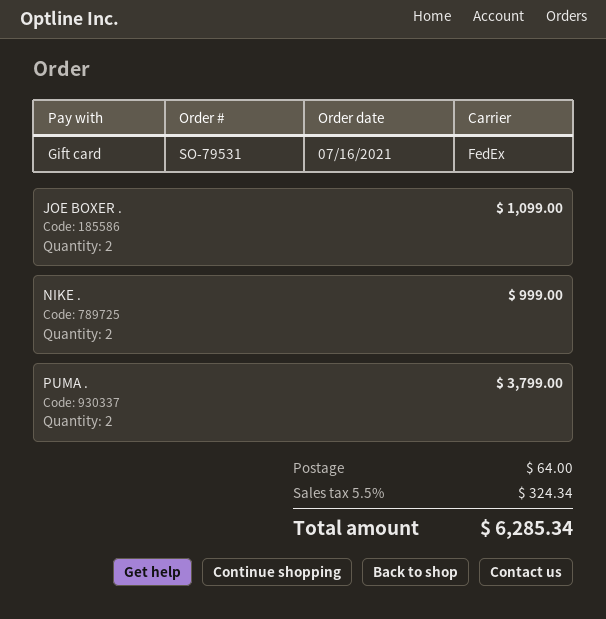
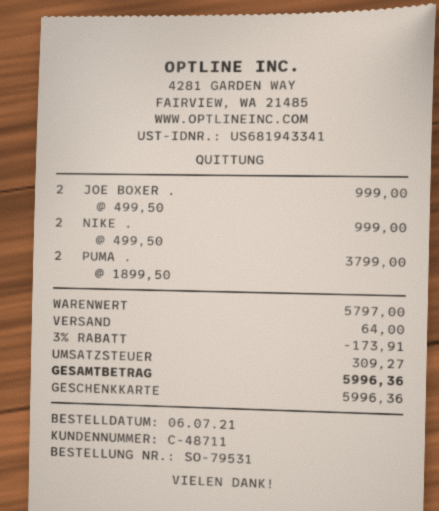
order date: 2021-07-16 -> 2021-07-06
JOE BOXER .: 2 for 1099.00 -> 2 for 999.00
discount: none -> 3% = 173.91
tax: 324.34 -> 309.27
total: 6285.34 -> 5996.36

